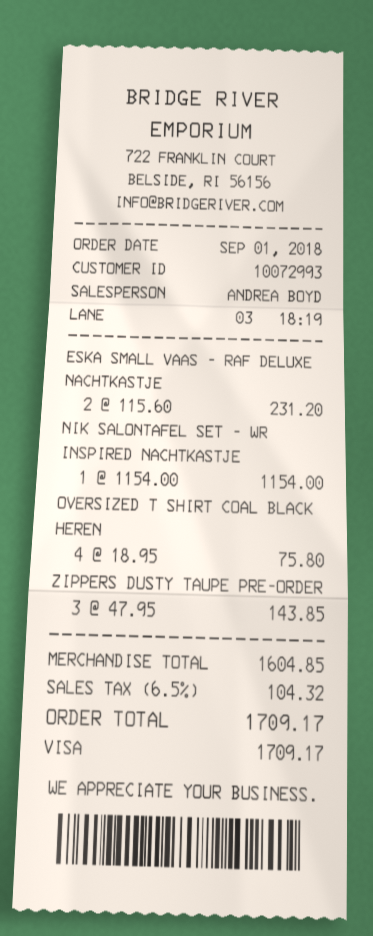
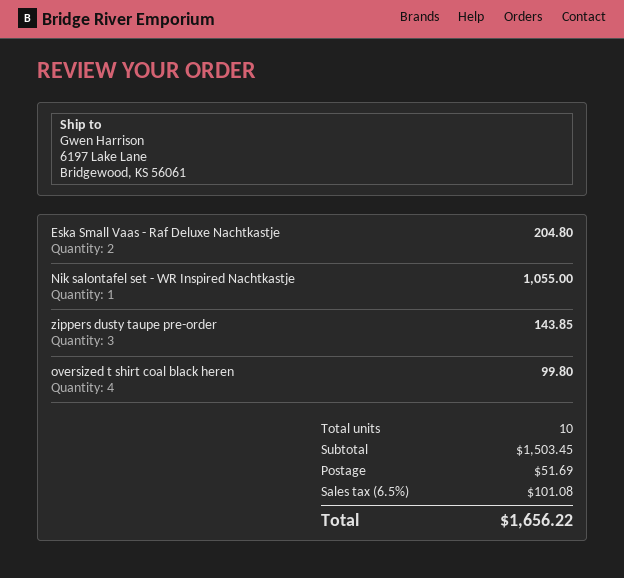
ESKA SMALL VAAS - RAF DELUXE NACHTKASTJE: 2 for 231.20 -> 2 for 204.80
NIK SALONTAFEL SET - WR INSPIRED NACHTKASTJE: 1 for 1154.00 -> 1 for 1055.00
OVERSIZED T SHIRT COAL BLACK HEREN: 4 for 75.80 -> 4 for 99.80
subtotal: 1604.85 -> 1503.45
shipping: none -> 51.69
tax: 6.5% = 104.32 -> 6.5% = 101.08
total: 1709.17 -> 1656.22

